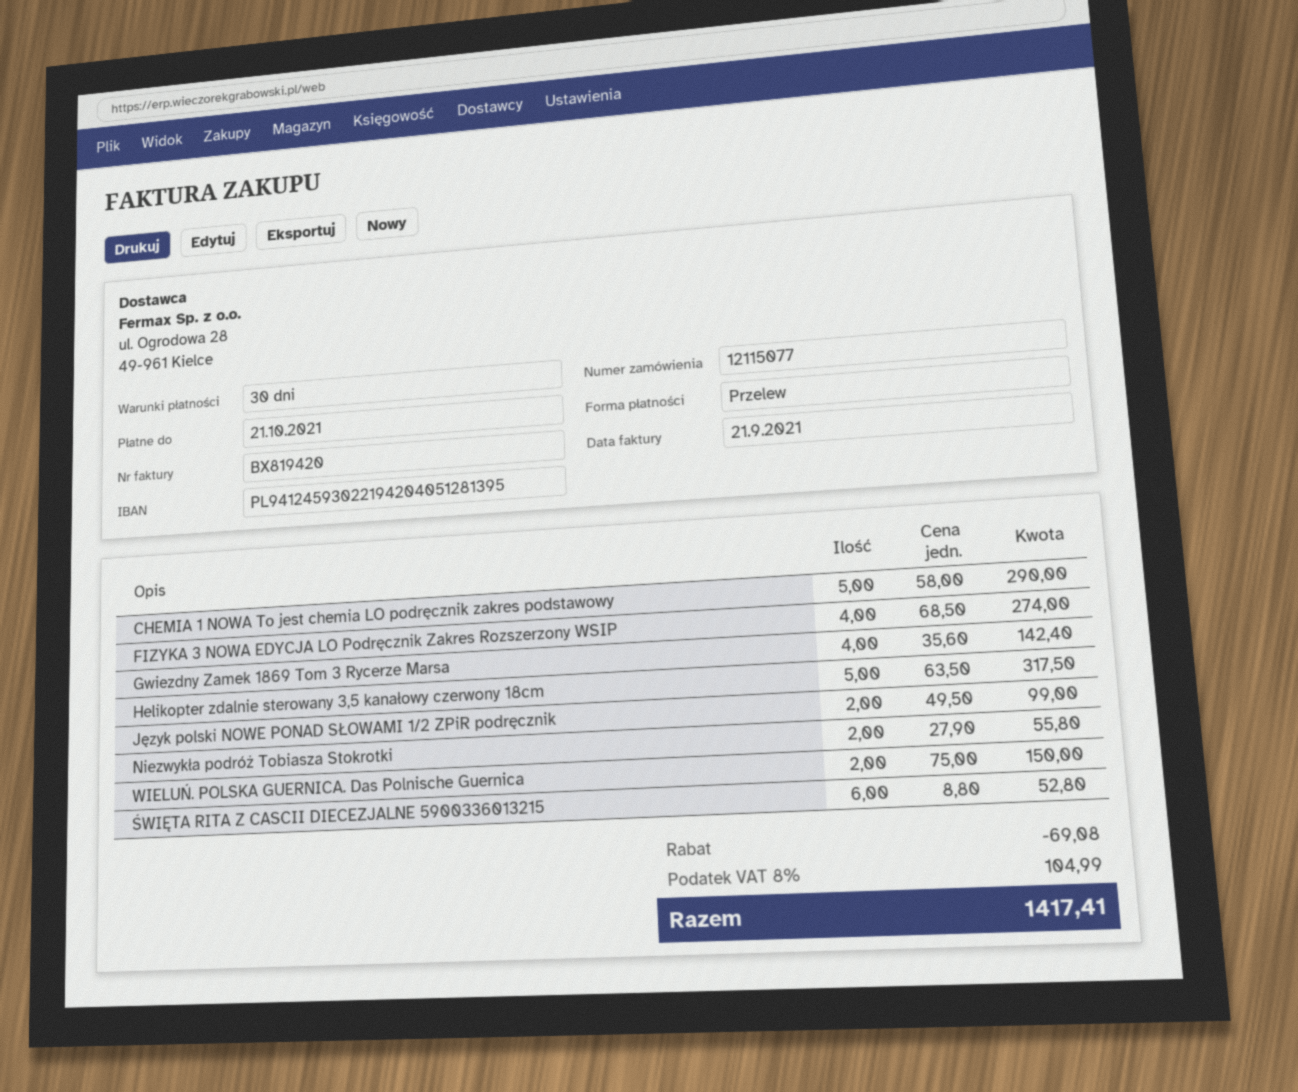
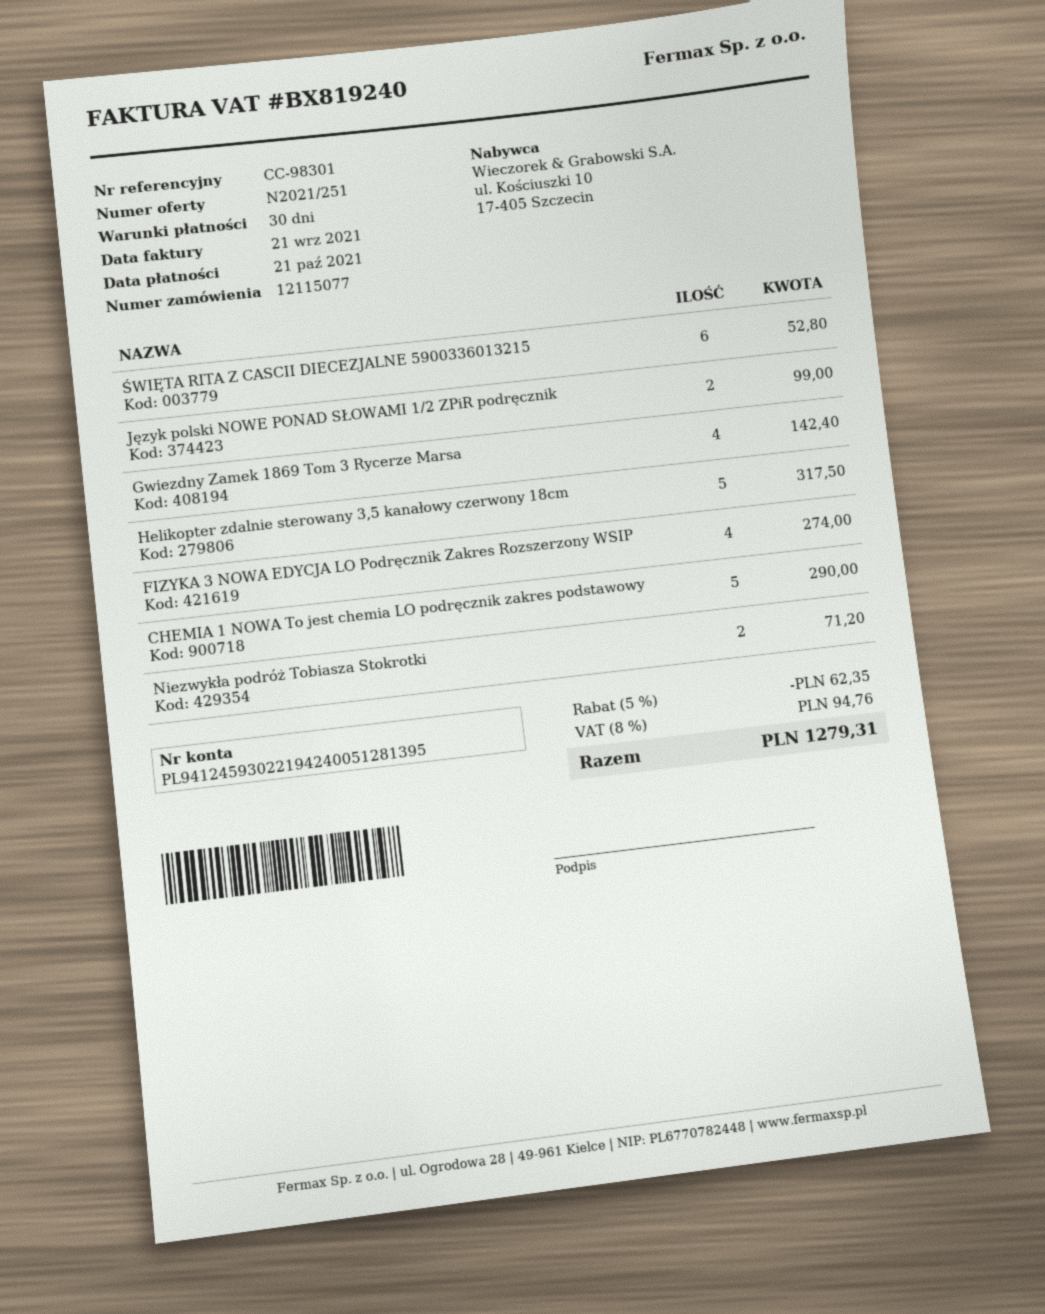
invoice number: BX819420 -> BX819240
bank account: PL94124593022194204051281395 -> PL94124593022194240051281395
Niezwykła podróż Tobiasza Stokrotki: 2 for 55.80 -> 2 for 71.20
WIELUŃ. POLSKA GUERNICA. Das Polnische Guernica: 2 for 150.00 -> none
discount: 69.08 -> 62.35
tax: 8% = 104.99 -> 8% = 94.76
total: 1417.41 -> 1279.31

